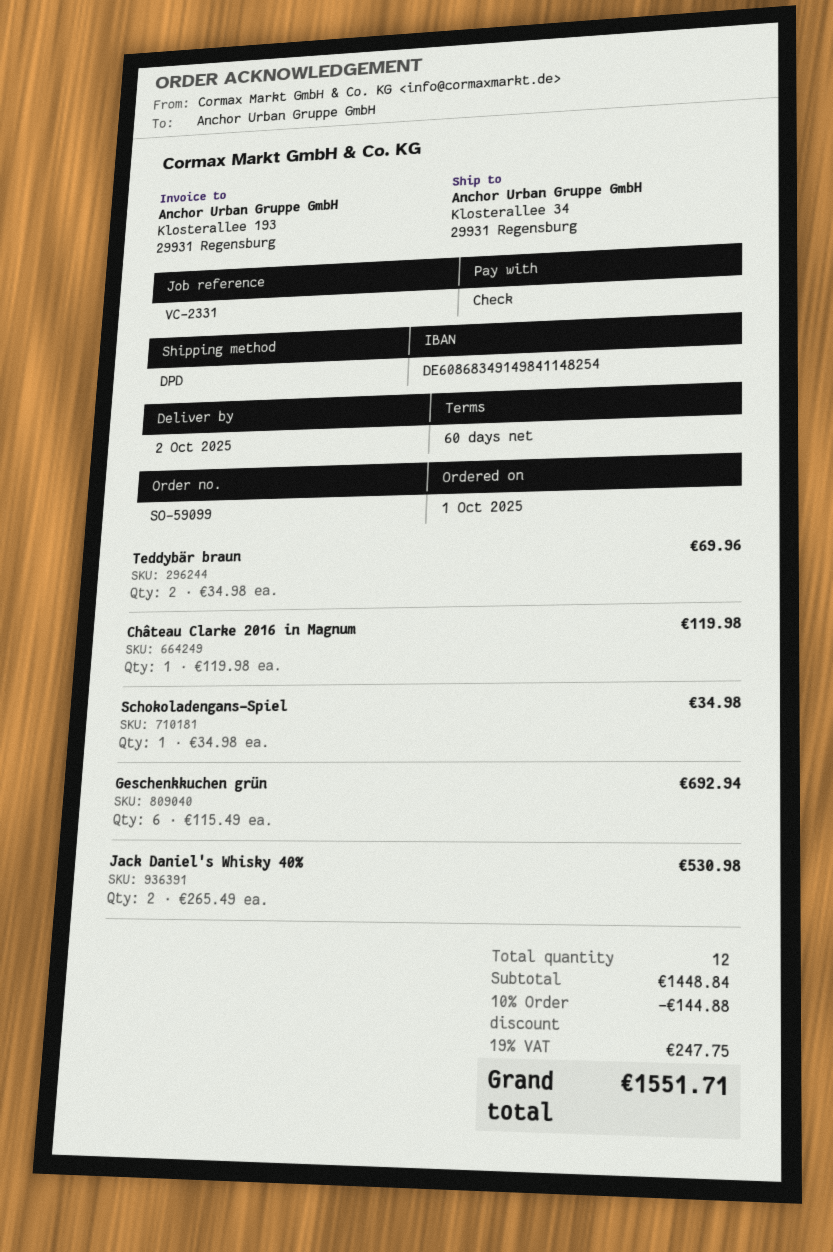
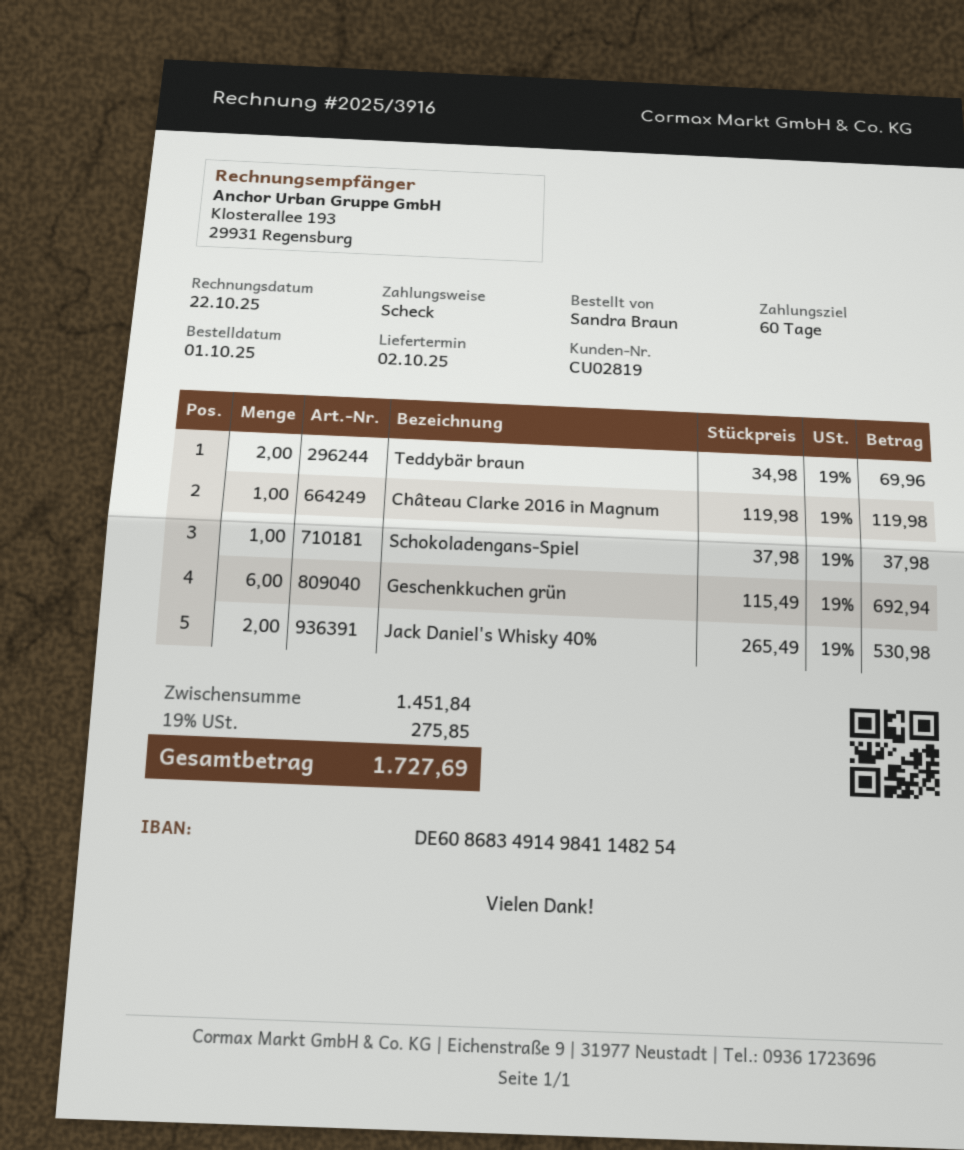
Schokoladengans-Spiel: 1 x 34.98 = 34.98 -> 1 x 37.98 = 37.98
subtotal: 1448.84 -> 1451.84
discount: 10% = 144.88 -> none
tax: 19% = 247.75 -> 19% = 275.85
total: 1551.71 -> 1727.69

